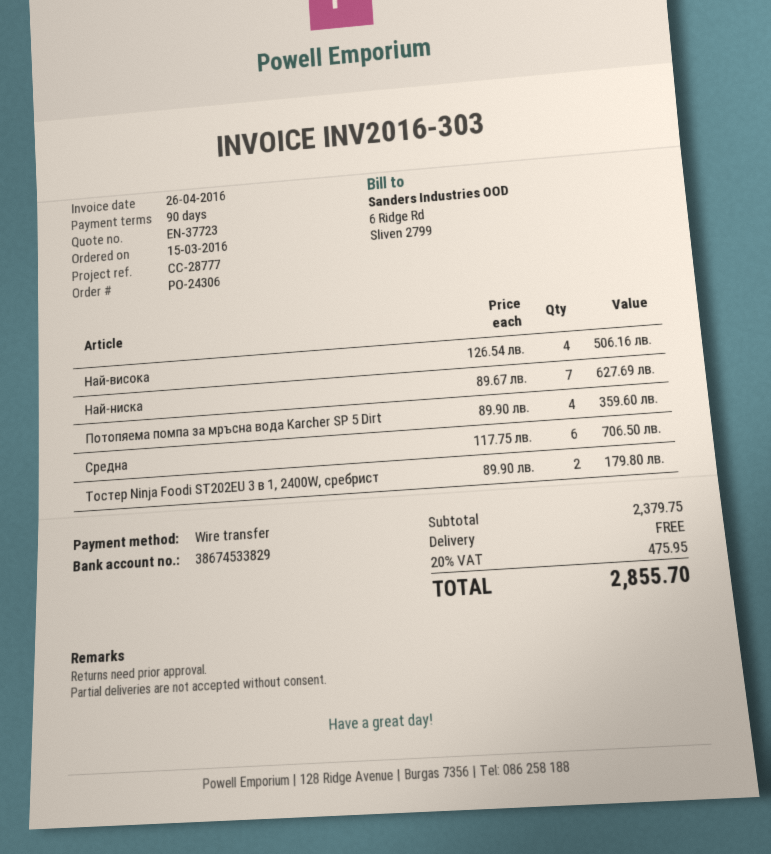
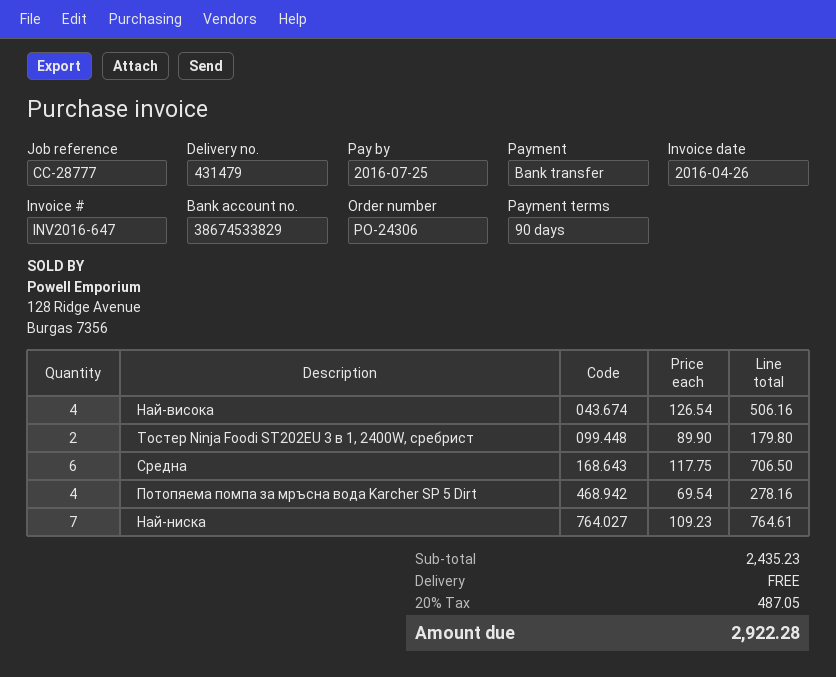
invoice number: INV2016-303 -> INV2016-647
Най-ниска: 7 x 89.67 = 627.69 -> 7 x 109.23 = 764.61
Потопяема помпа за мръсна вода Karcher SP 5 Dirt: 4 x 89.90 = 359.60 -> 4 x 69.54 = 278.16
subtotal: 2379.75 -> 2435.23
tax: 20% = 475.95 -> 20% = 487.05
total: 2855.70 -> 2922.28

